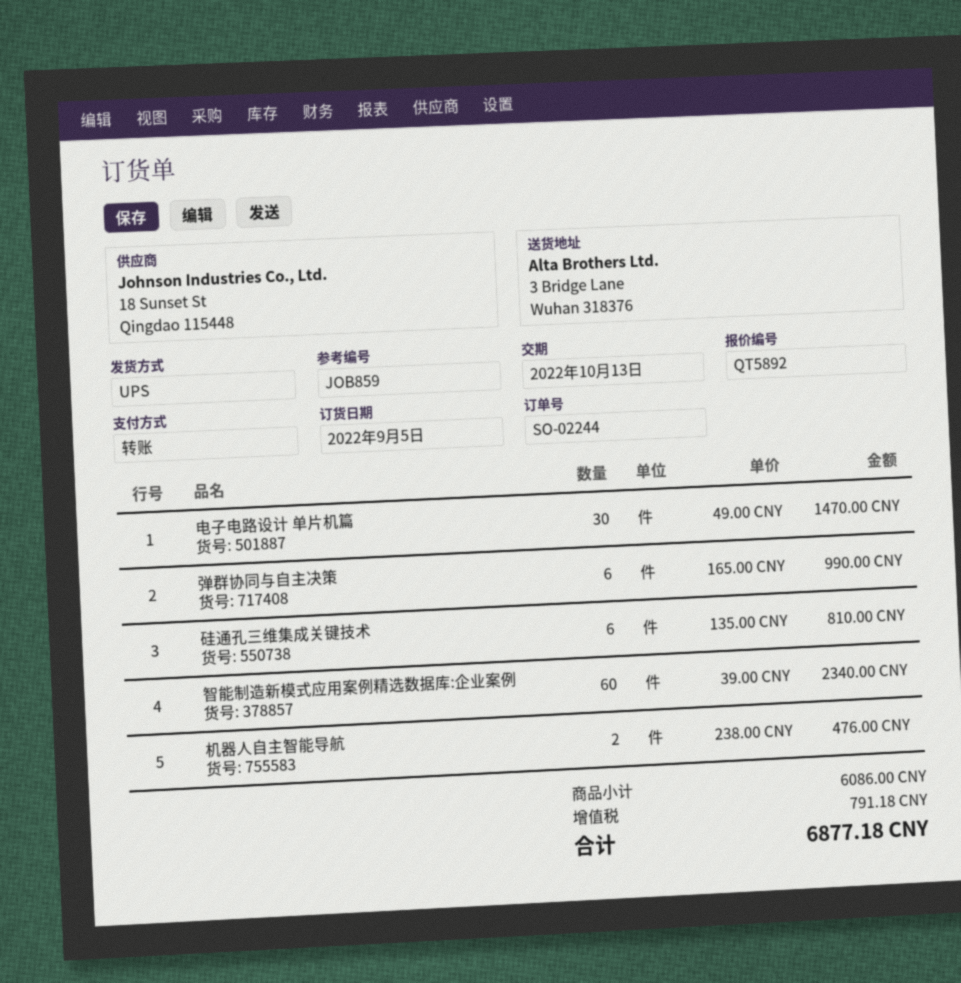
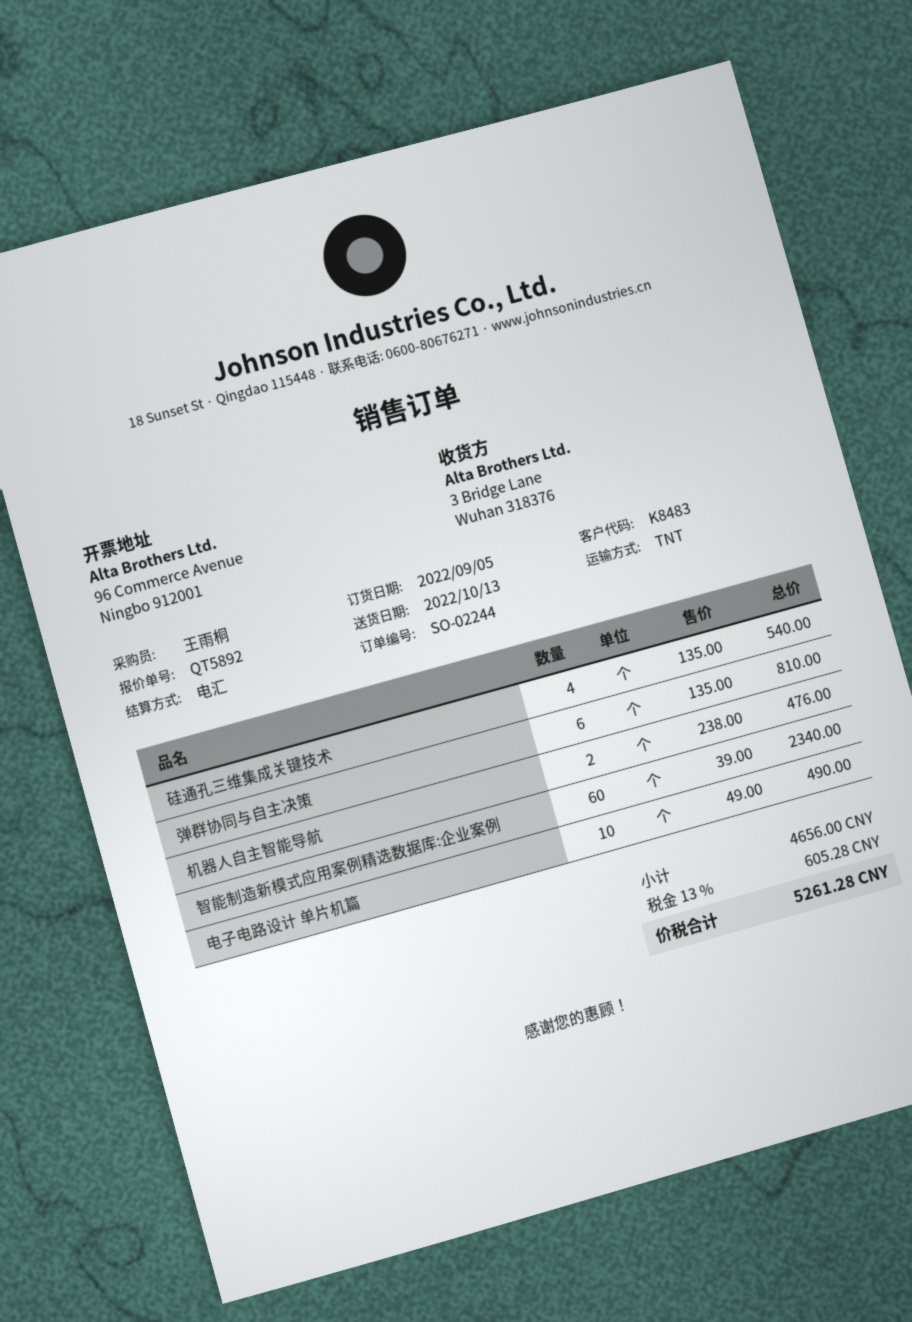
shipping method: UPS -> TNT
电子电路设计 单片机篇: 30 x 49.00 = 1470.00 -> 10 x 49.00 = 490.00
弹群协同与自主决策: 6 x 165.00 = 990.00 -> 6 x 135.00 = 810.00
硅通孔三维集成关键技术: 6 x 135.00 = 810.00 -> 4 x 135.00 = 540.00
subtotal: 6086.00 -> 4656.00
tax: 791.18 -> 605.28
total: 6877.18 -> 5261.28

